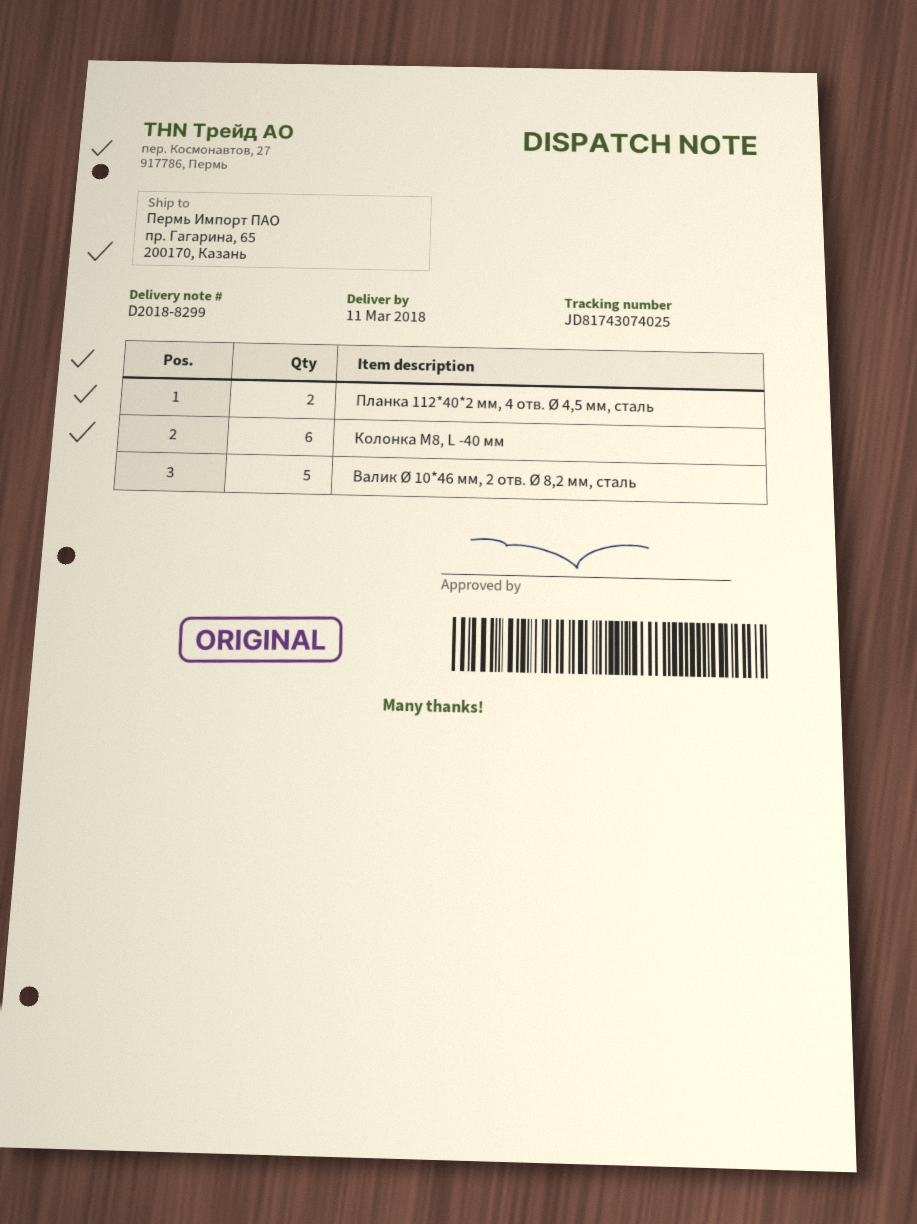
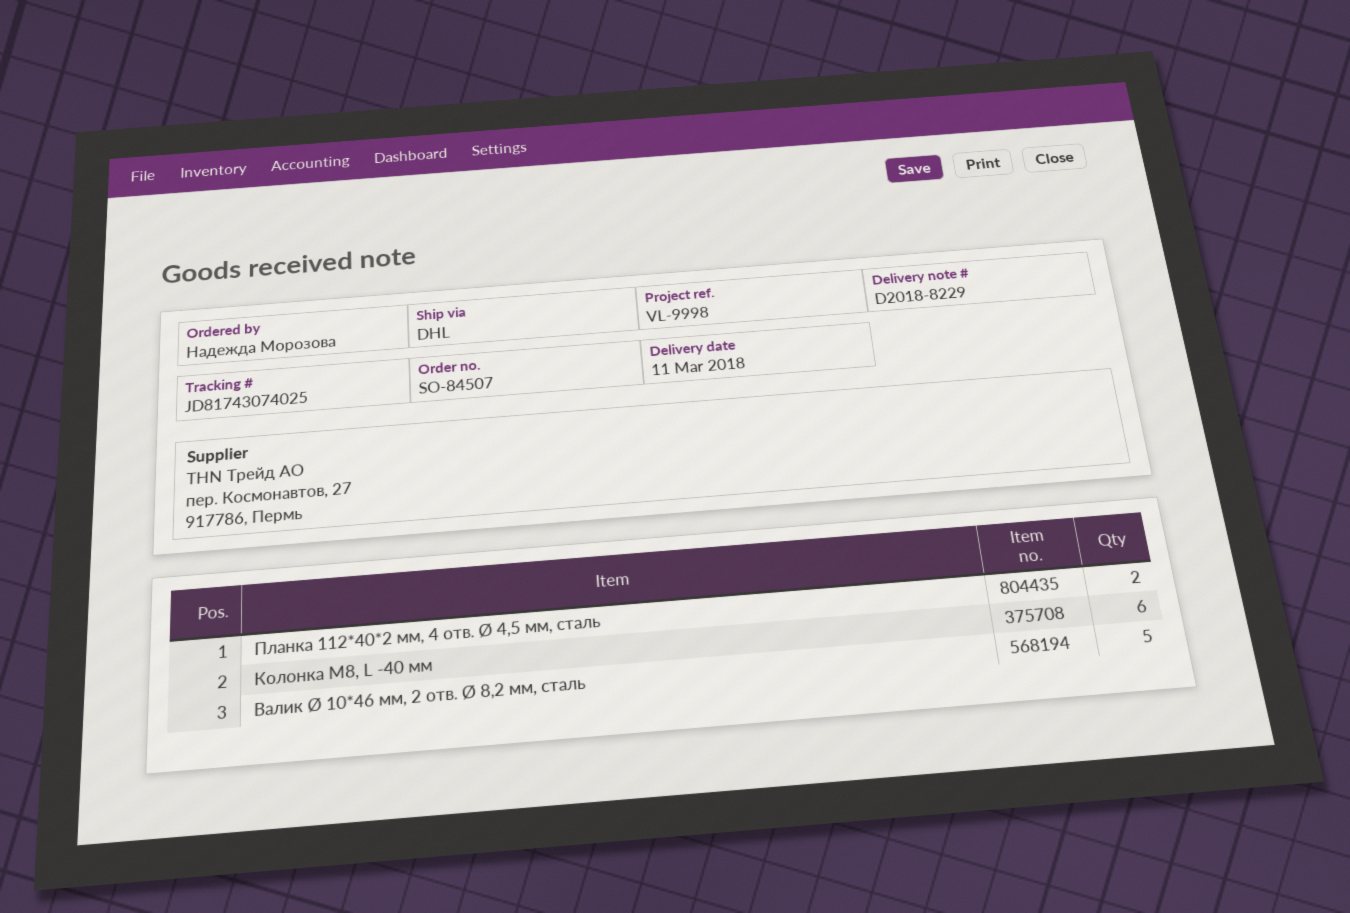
delivery note number: D2018-8299 -> D2018-8229

